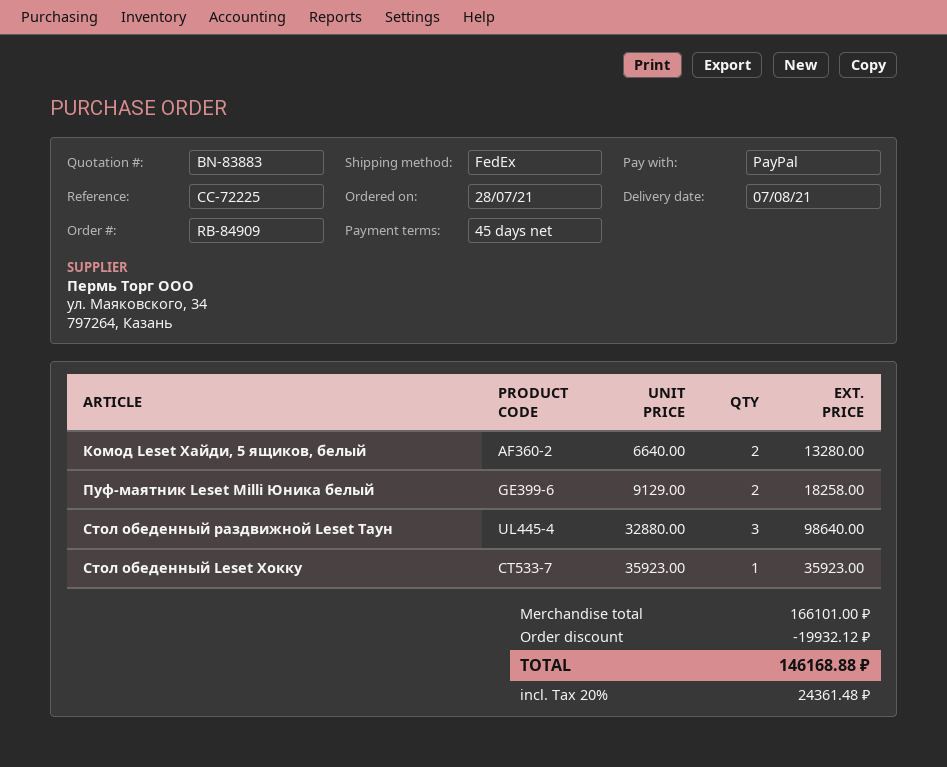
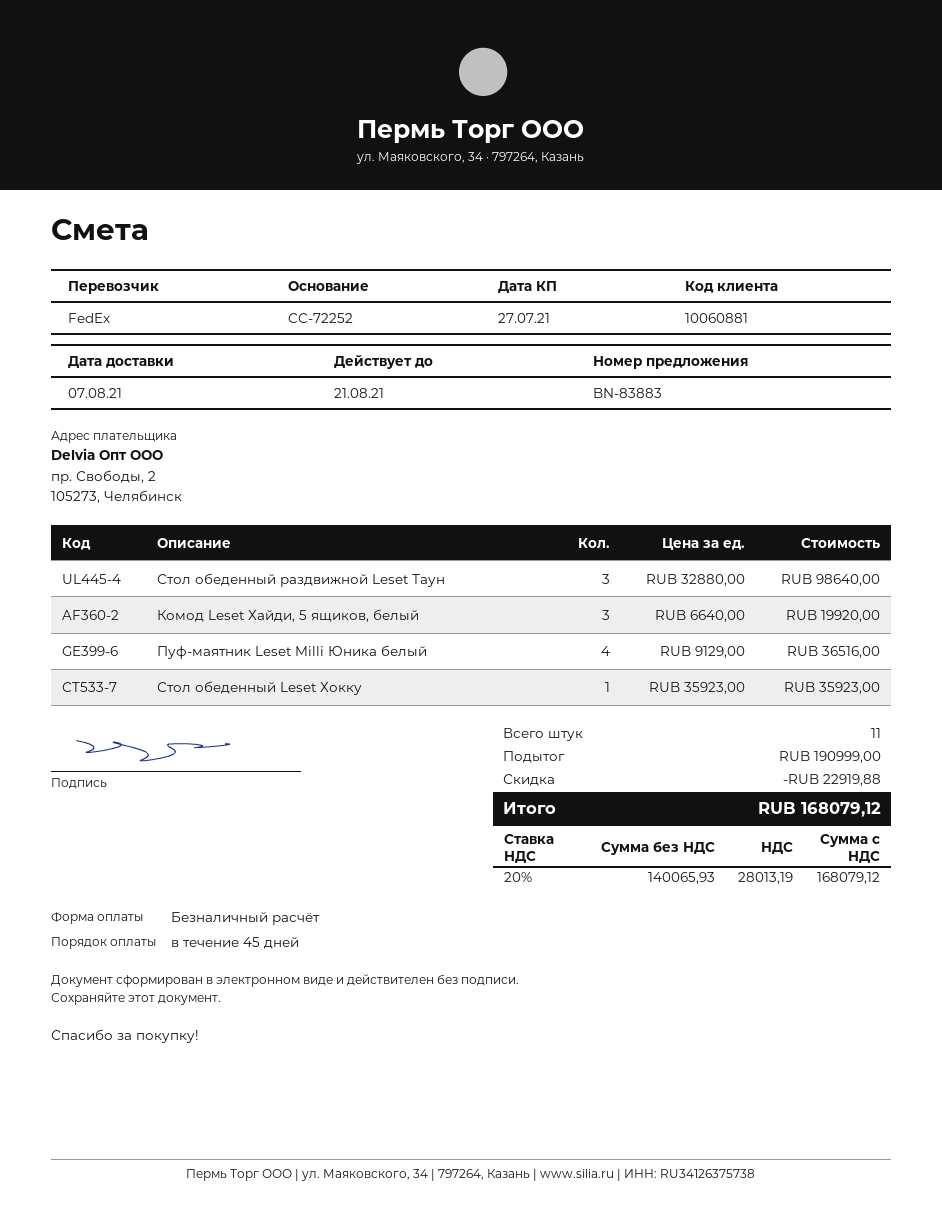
reference: CC-72225 -> CC-72252
payment method: PayPal -> bank transfer
Комод Leset Хайди, 5 ящиков, белый: 2 x 6640.00 = 13280.00 -> 3 x 6640.00 = 19920.00
Пуф-маятник Leset Milli Юника белый: 2 x 9129.00 = 18258.00 -> 4 x 9129.00 = 36516.00
subtotal: 166101.00 -> 190999.00
discount: 19932.12 -> 22919.88
tax: 20% = 24361.48 -> 20% = 28013.19
total: 146168.88 -> 168079.12

